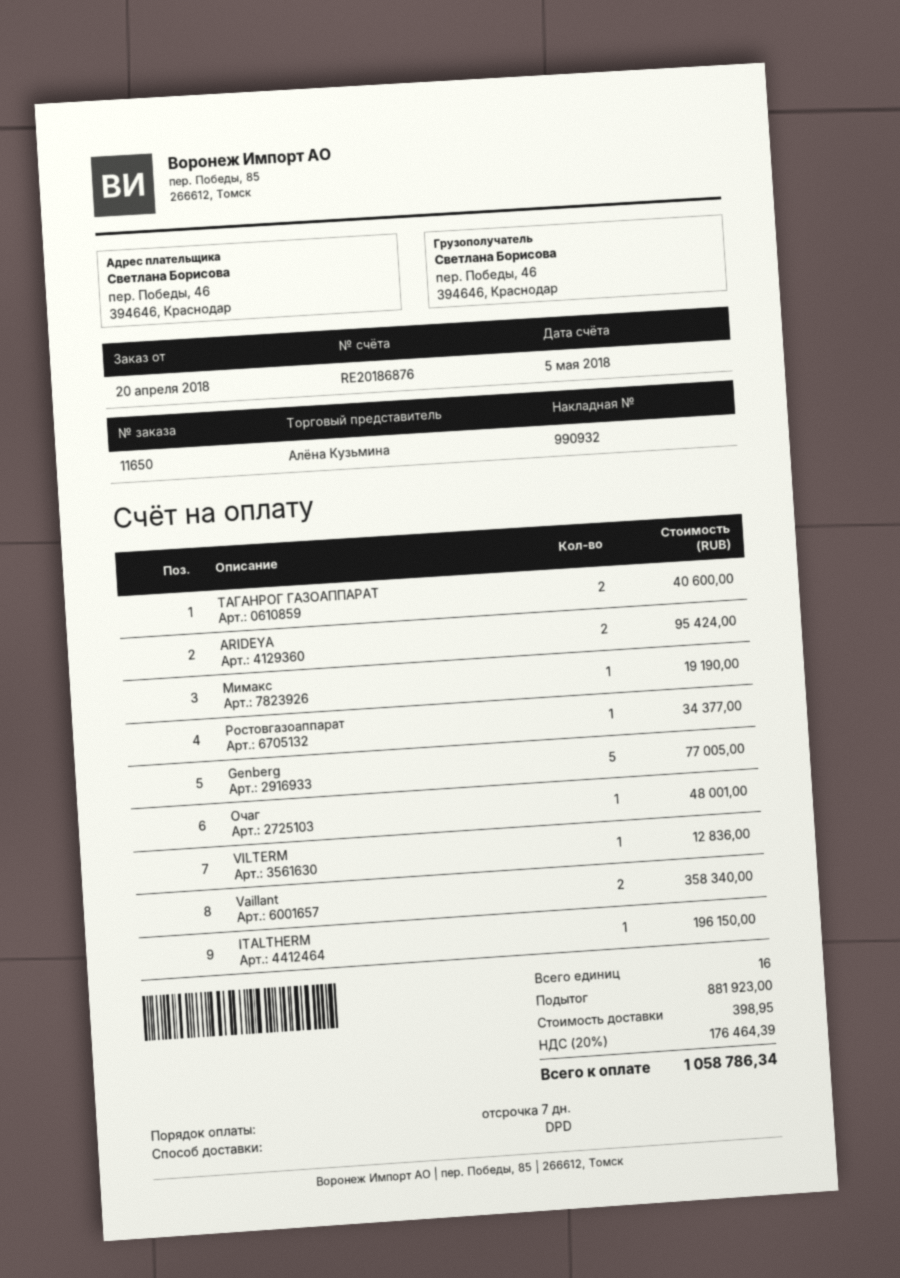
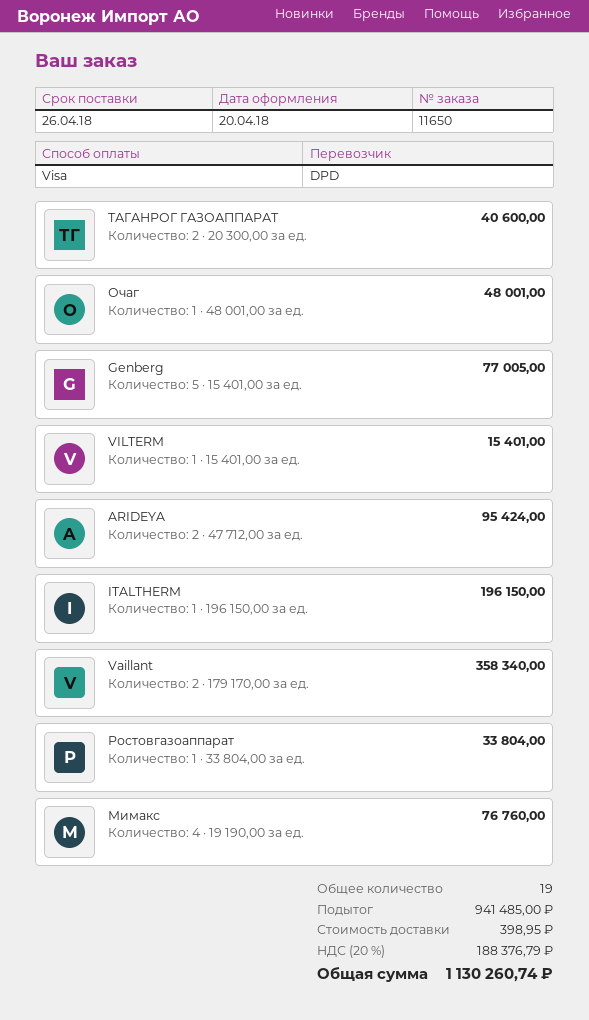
Мимакс: 1 for 19190.00 -> 4 for 76760.00
Ростовгазоаппарат: 1 for 34377.00 -> 1 for 33804.00
VILTERM: 1 for 12836.00 -> 1 for 15401.00
total quantity: 16 -> 19
subtotal: 881923.00 -> 941485.00
tax: 20% = 176464.39 -> 20% = 188376.79
total: 1058786.34 -> 1130260.74

